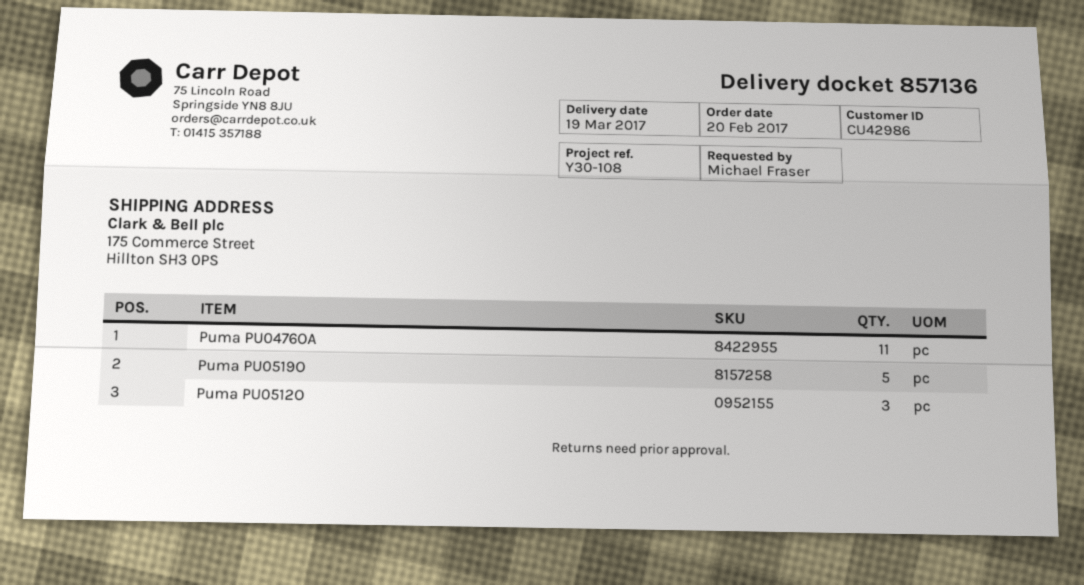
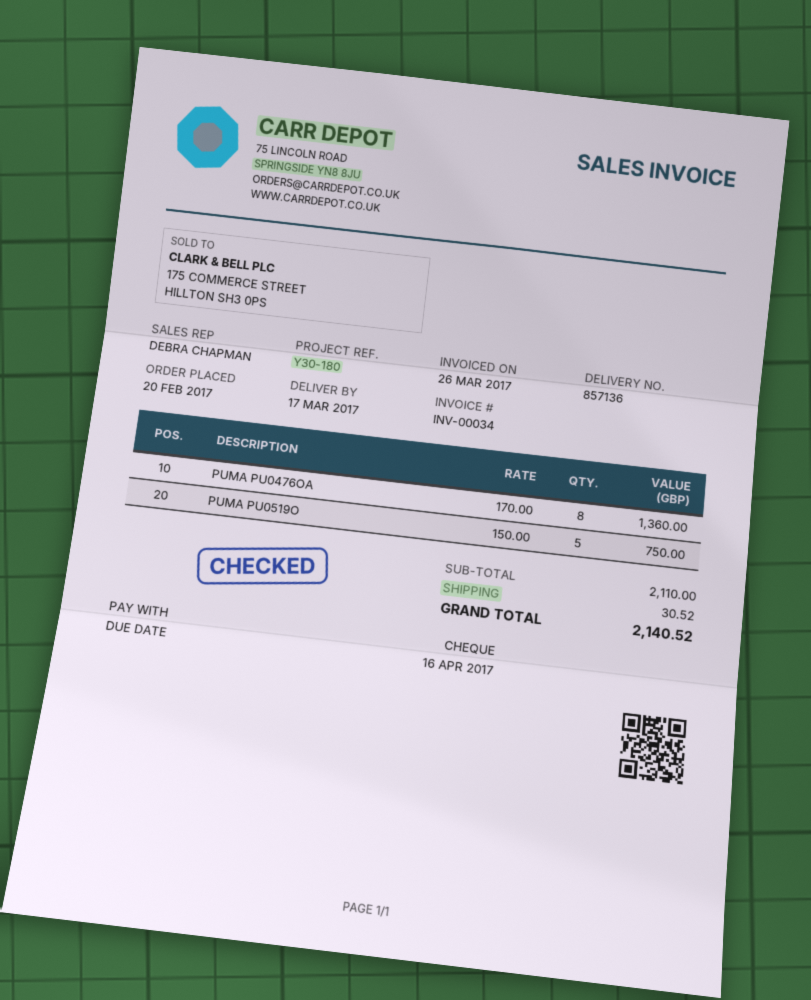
delivery date: 2017-03-19 -> 2017-03-17
reference: Y30-108 -> Y30-180
Puma PU0476OA: 11 -> 8
Puma PU0512O: 3 -> none

